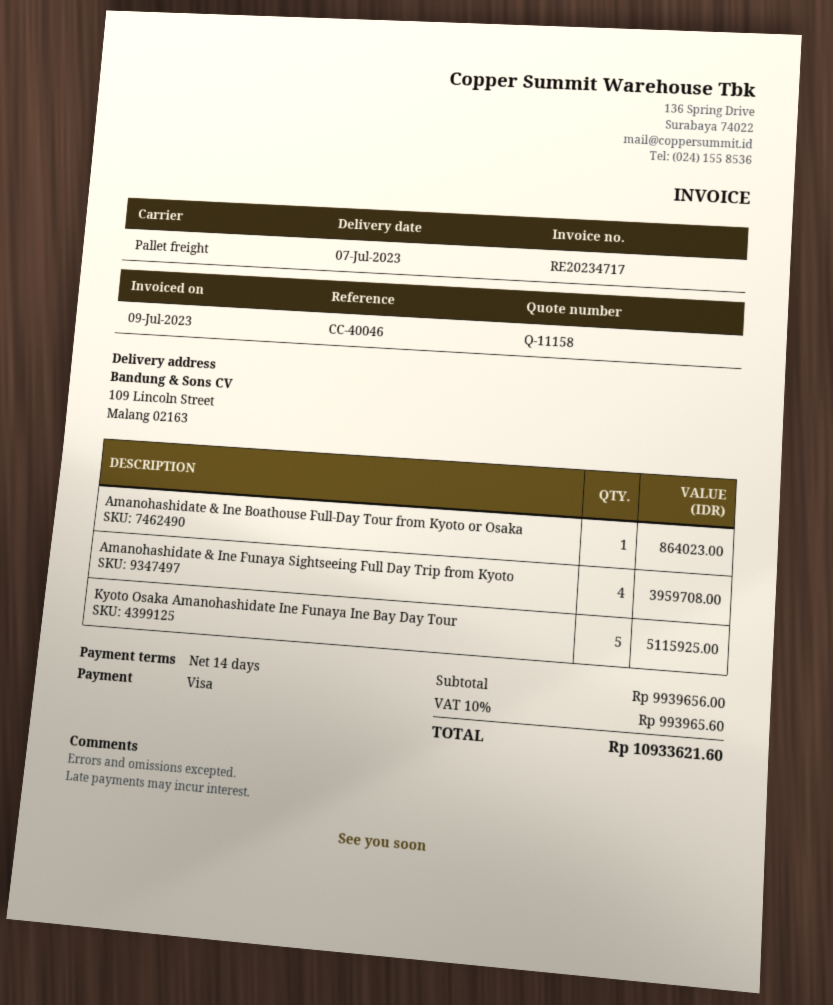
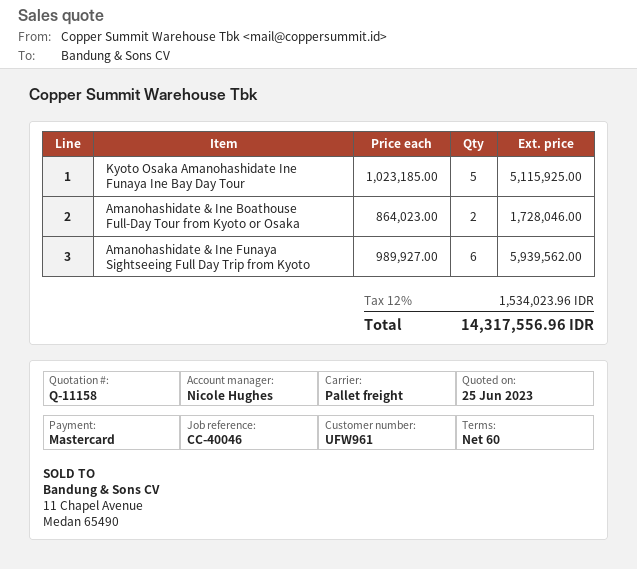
payment terms: 14 days -> 60 days
payment method: Visa -> Mastercard
Amanohashidate & Ine Boathouse Full-Day Tour from Kyoto or Osaka: 1 for 864023.00 -> 2 for 1728046.00
Amanohashidate & Ine Funaya Sightseeing Full Day Trip from Kyoto: 4 for 3959708.00 -> 6 for 5939562.00
tax: 10% = 993965.60 -> 12% = 1534023.96
total: 10933621.60 -> 14317556.96

